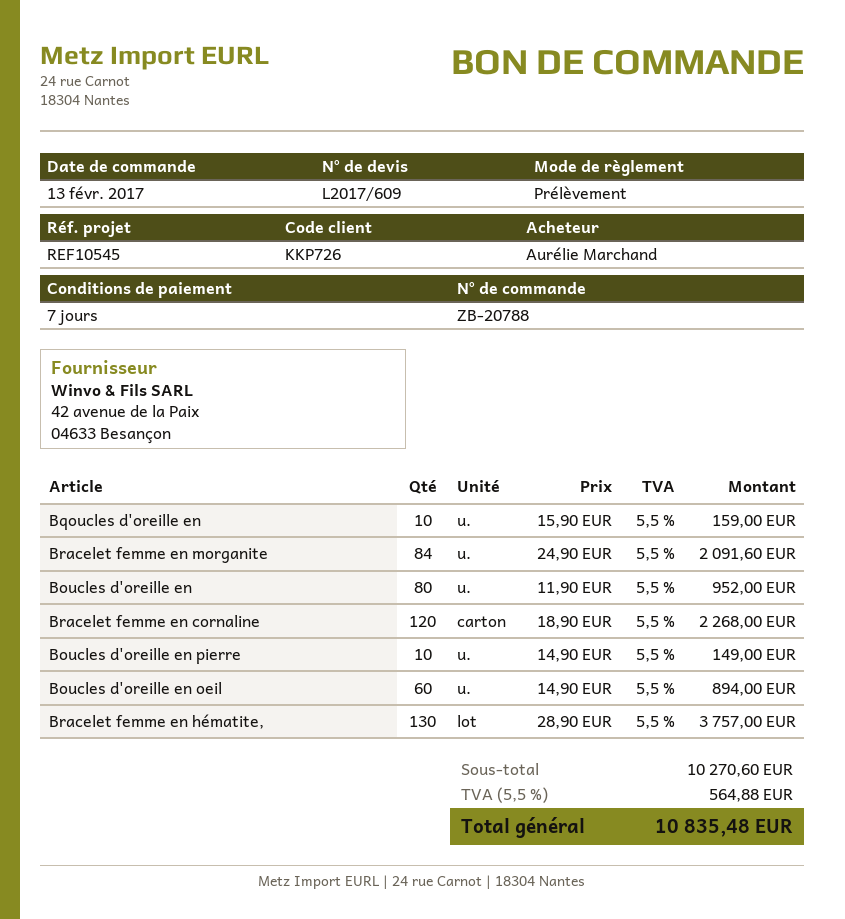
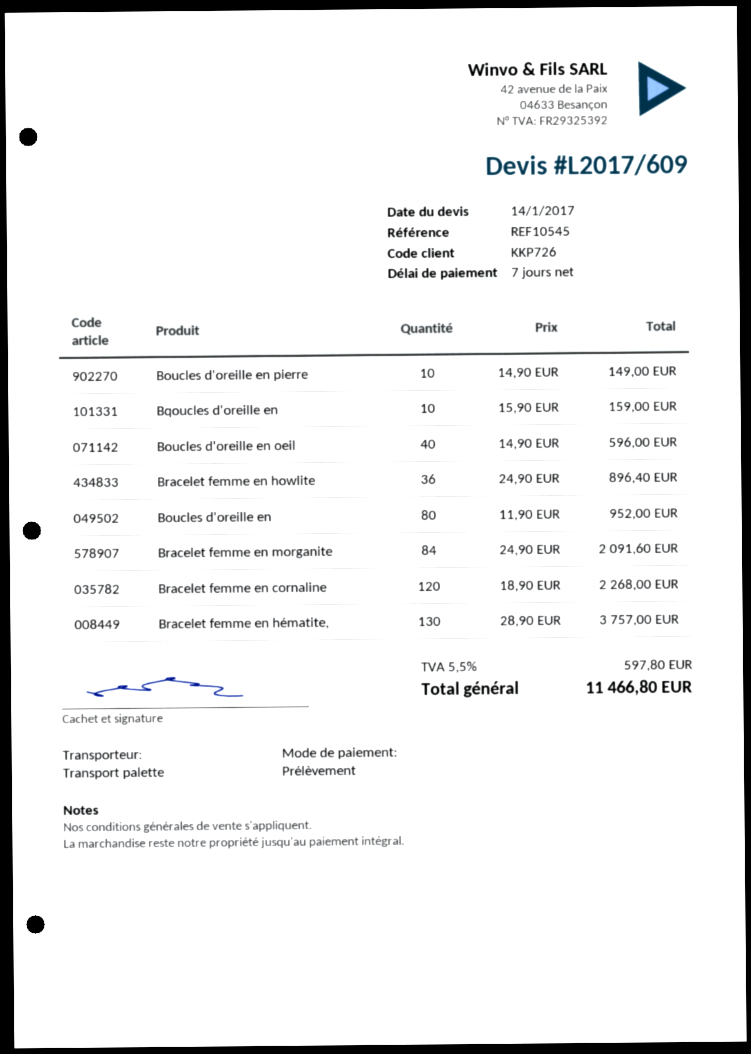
Boucles d'oreille en oeil: 60 x 14.90 = 894.00 -> 40 x 14.90 = 596.00
Bracelet femme en howlite: none -> 36 x 24.90 = 896.40
tax: 5.5% = 564.88 -> 5.5% = 597.80
total: 10835.48 -> 11466.80

